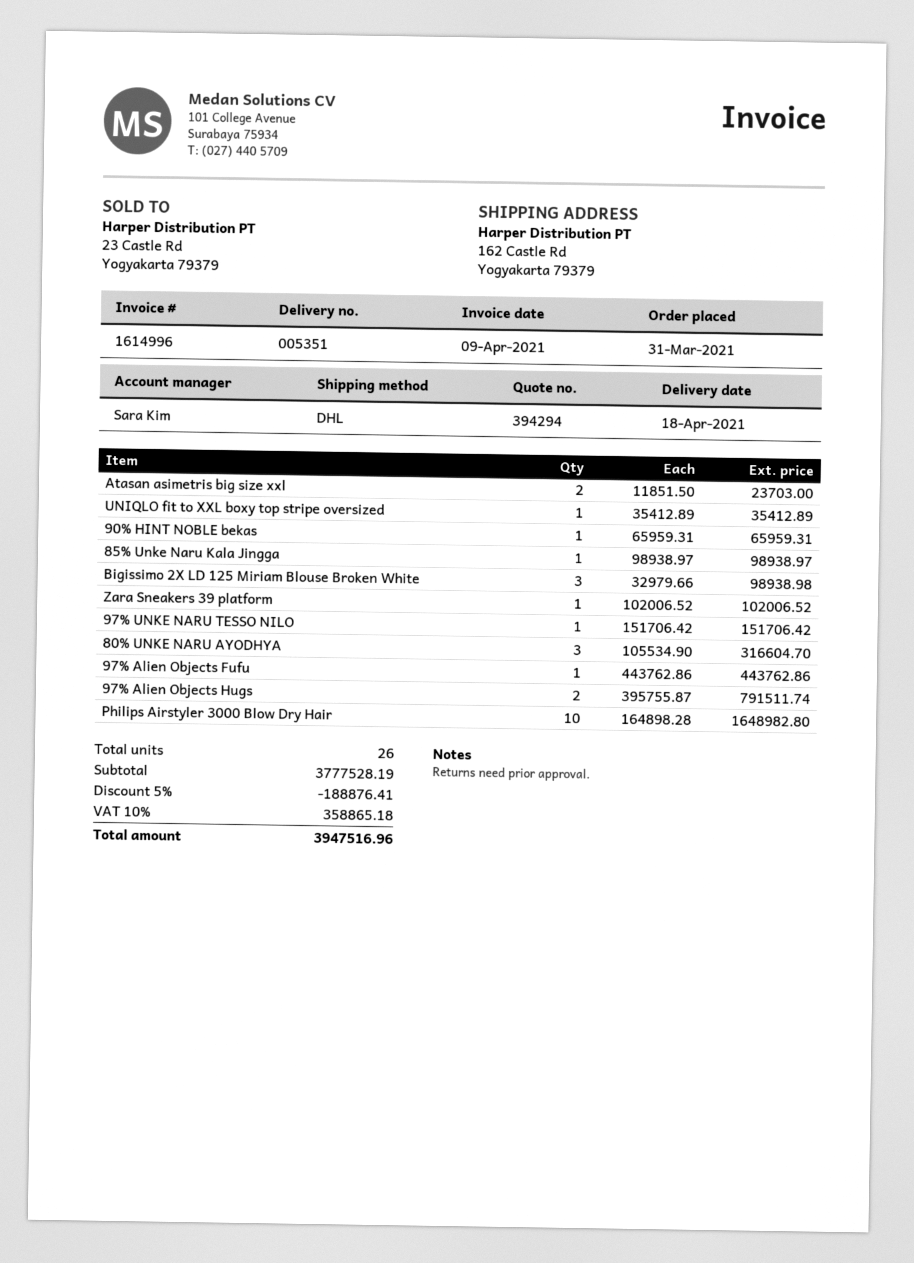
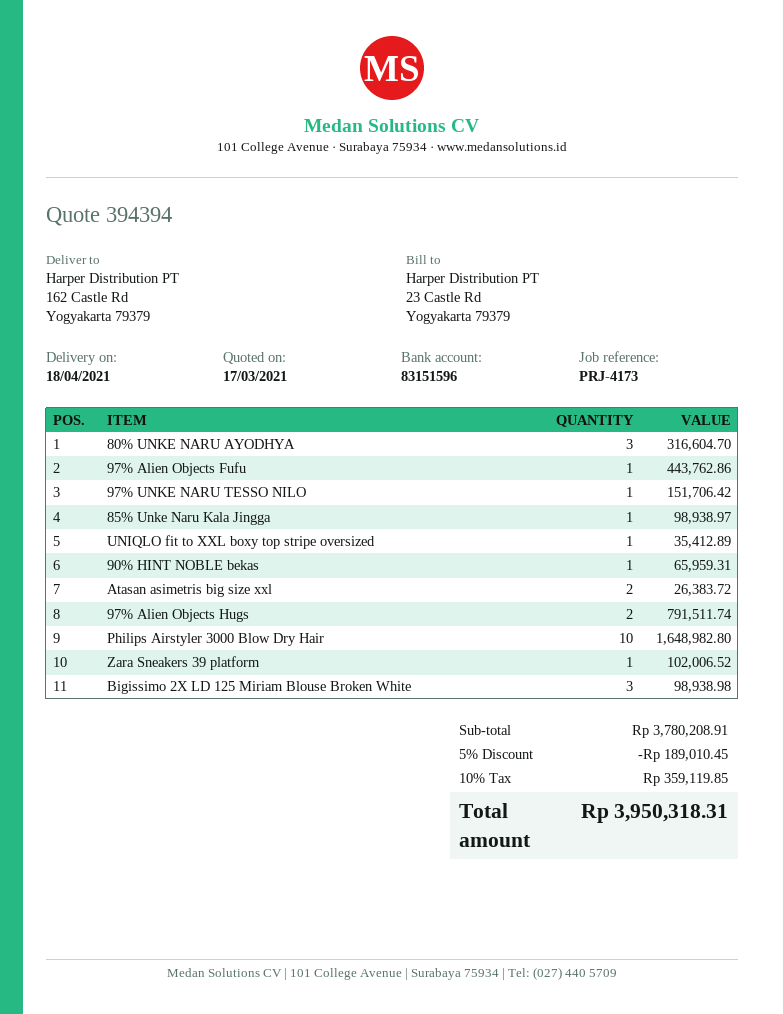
quote number: 394294 -> 394394
Atasan asimetris big size xxl: 2 for 23703.00 -> 2 for 26383.72
subtotal: 3777528.19 -> 3780208.91
discount: 5% = 188876.41 -> 5% = 189010.45
tax: 10% = 358865.18 -> 10% = 359119.85
total: 3947516.96 -> 3950318.31

